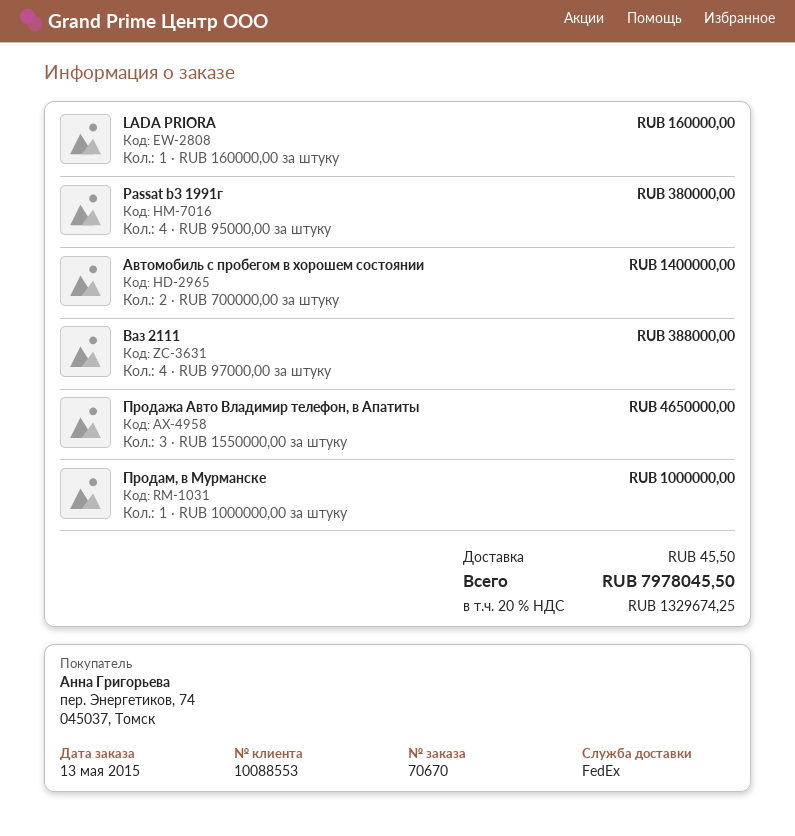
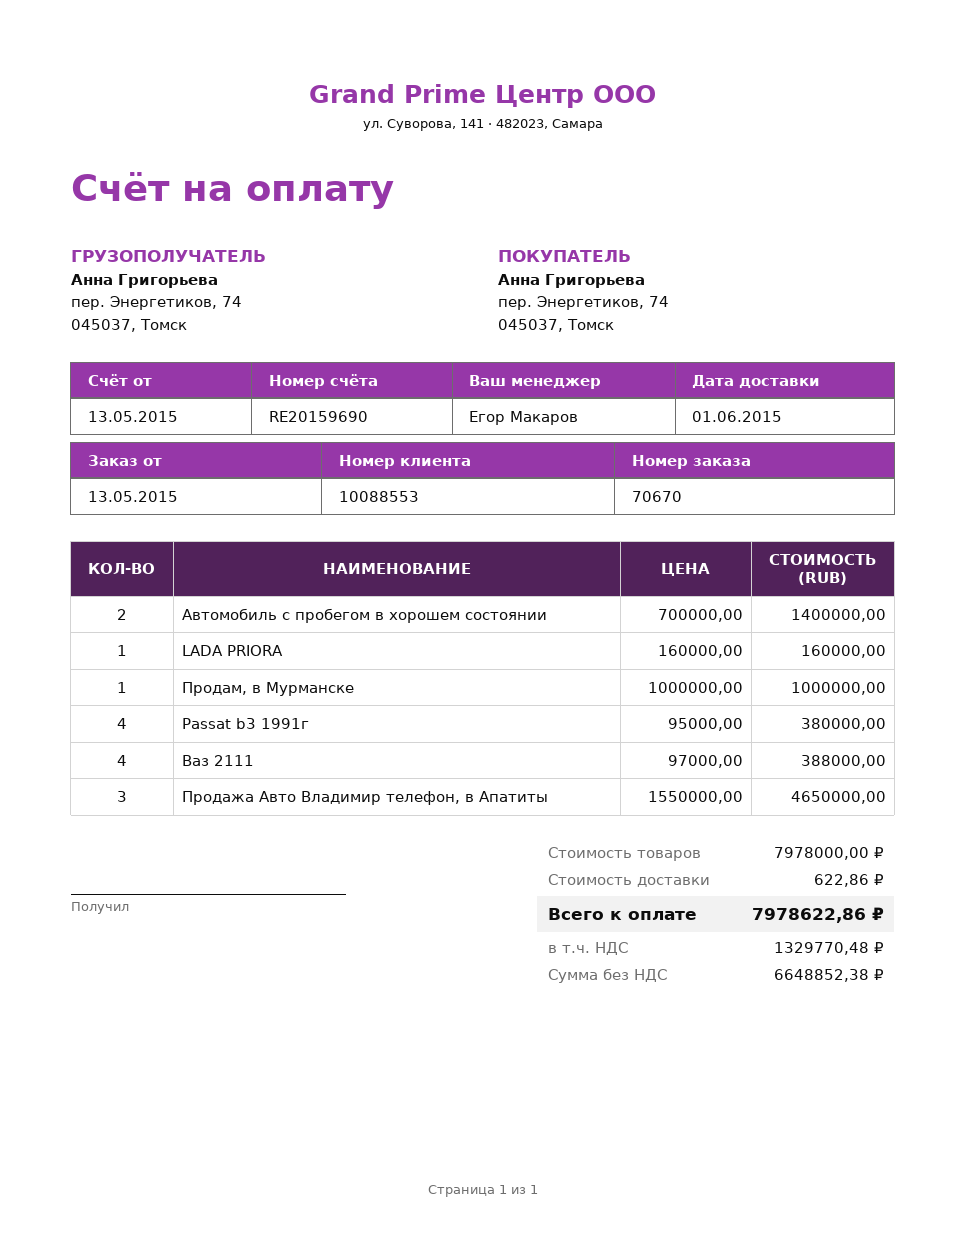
shipping: 45.50 -> 622.86
tax: 1329674.25 -> 1329770.48
total: 7978045.50 -> 7978622.86

